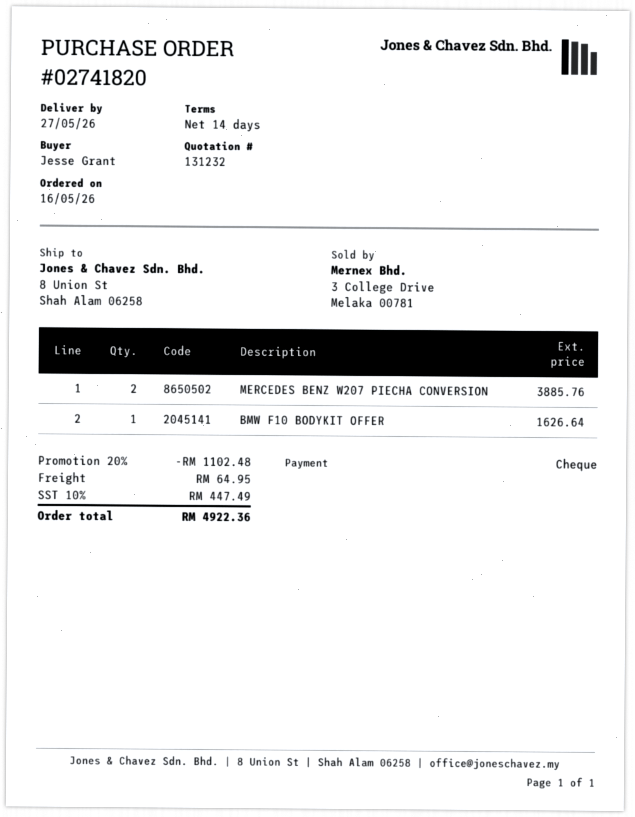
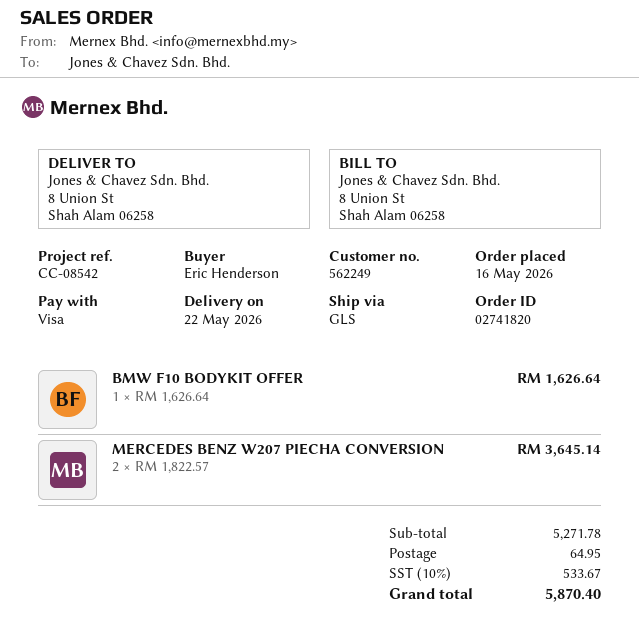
delivery date: 2026-05-27 -> 2026-05-22
ordered by: Jesse Grant -> Eric Henderson
payment method: cheque -> Visa
MERCEDES BENZ W207 PIECHA CONVERSION: 2 for 3885.76 -> 2 for 3645.14
discount: 20% = 1102.48 -> none
tax: 10% = 447.49 -> 10% = 533.67
total: 4922.36 -> 5870.40

